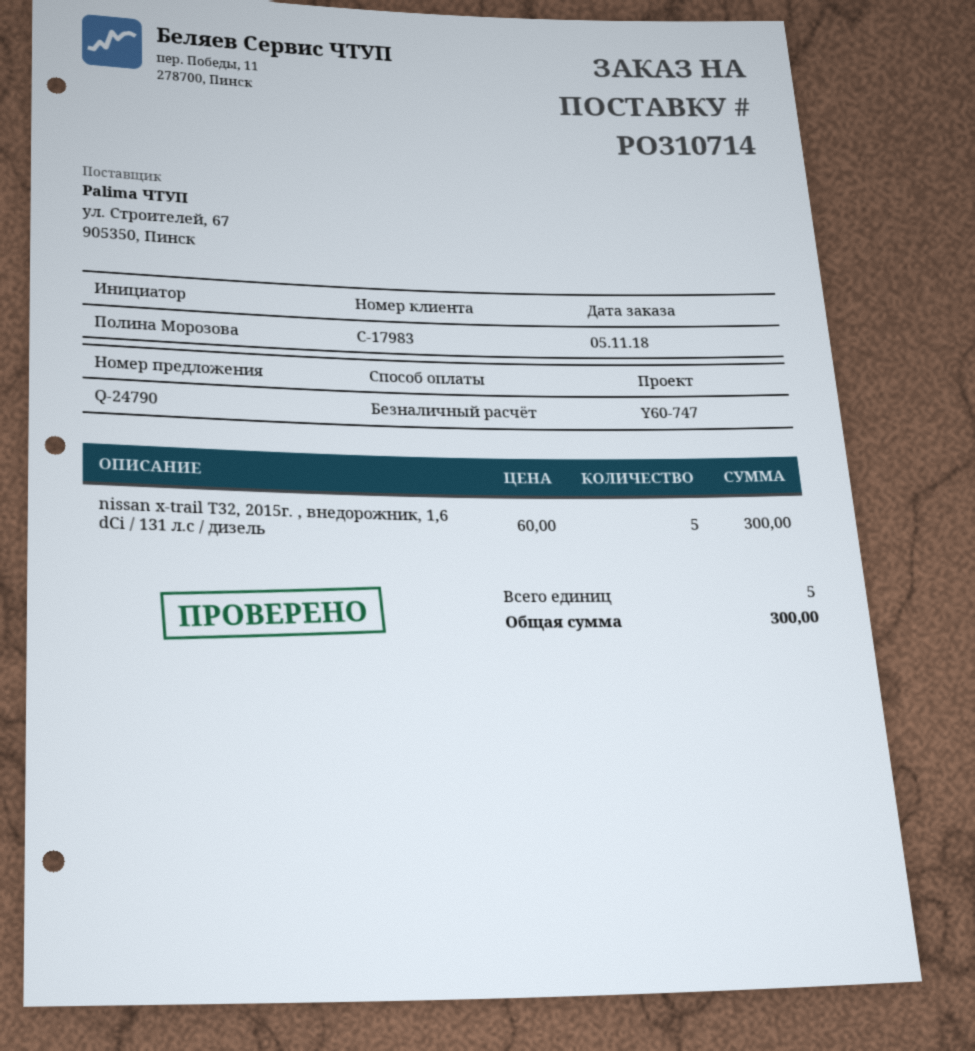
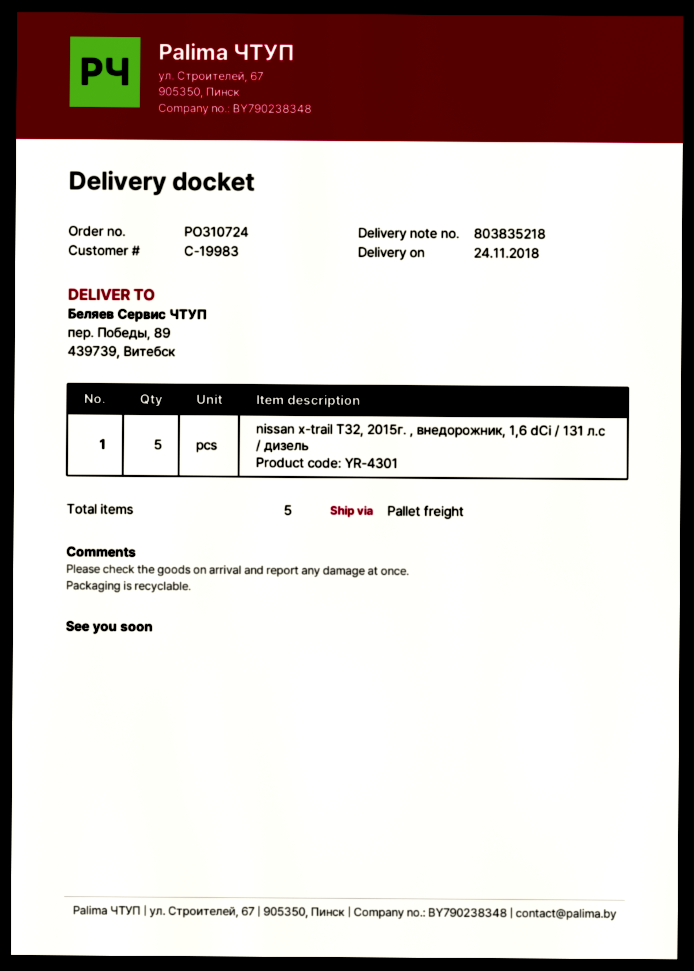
order number: PO310714 -> PO310724
customer number: C-17983 -> C-19983

